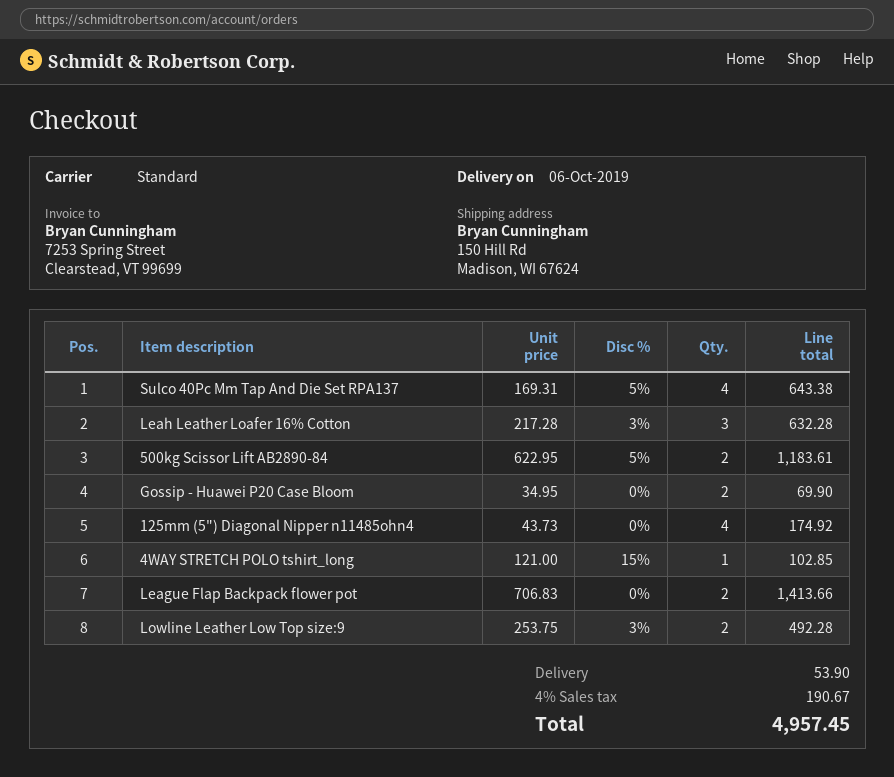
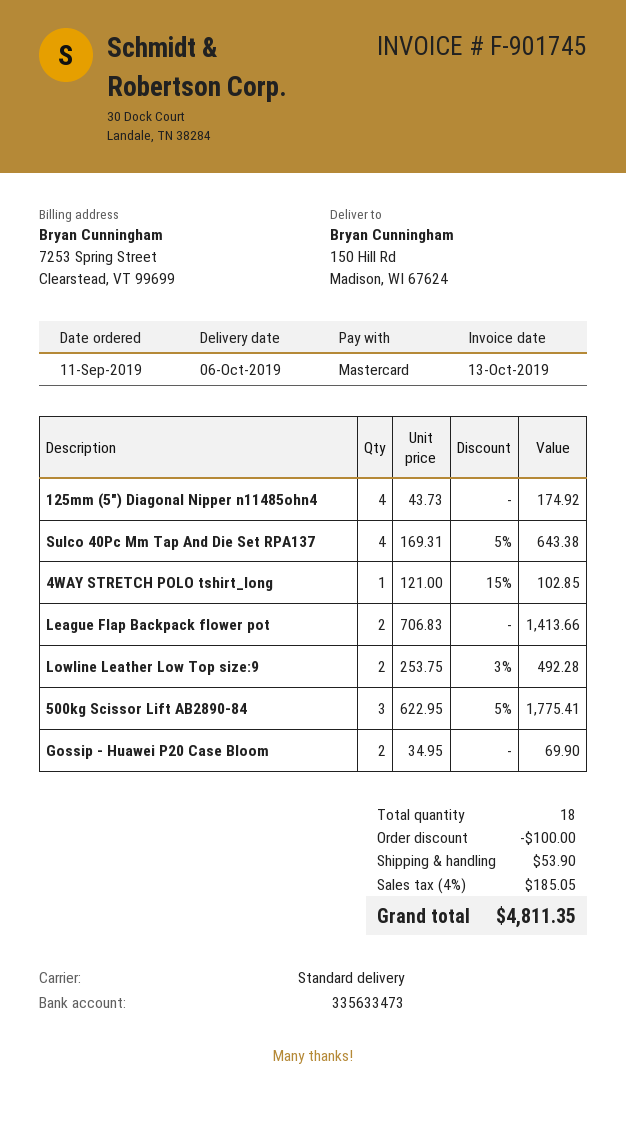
Leah Leather Loafer 16% Cotton: 3 x 217.28 - 3% = 632.28 -> none
500kg Scissor Lift AB2890-84: 2 x 622.95 - 5% = 1183.61 -> 3 x 622.95 - 5% = 1775.41
discount: none -> 100.00
tax: 4% = 190.67 -> 4% = 185.05
total: 4957.45 -> 4811.35

